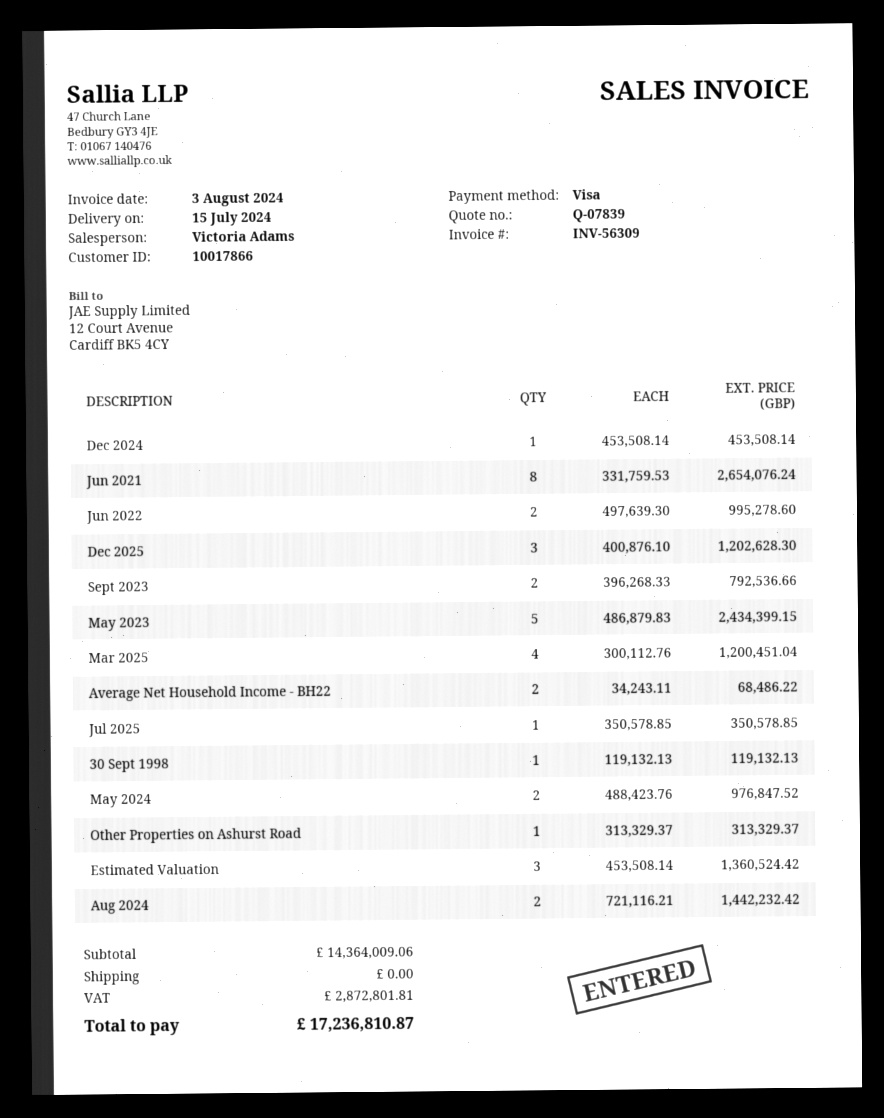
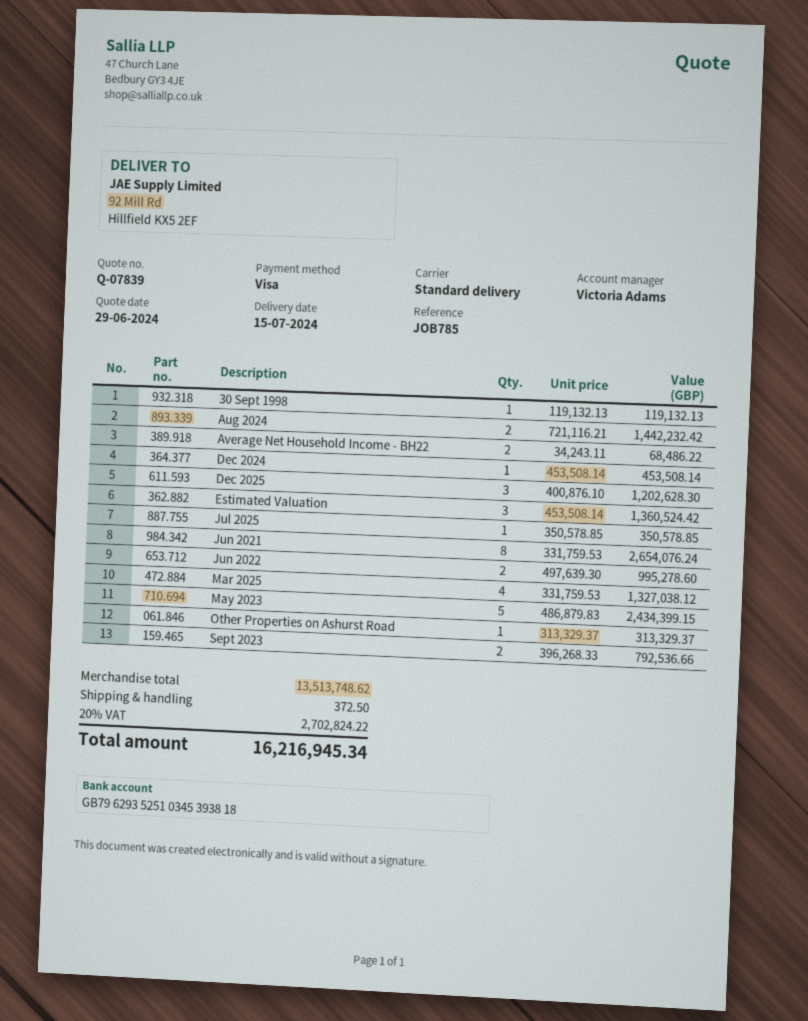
Mar 2025: 4 x 300112.76 = 1200451.04 -> 4 x 331759.53 = 1327038.12
May 2024: 2 x 488423.76 = 976847.52 -> none
subtotal: 14364009.06 -> 13513748.62
shipping: 0.00 -> 372.50
tax: 2872801.81 -> 2702824.22
total: 17236810.87 -> 16216945.34

